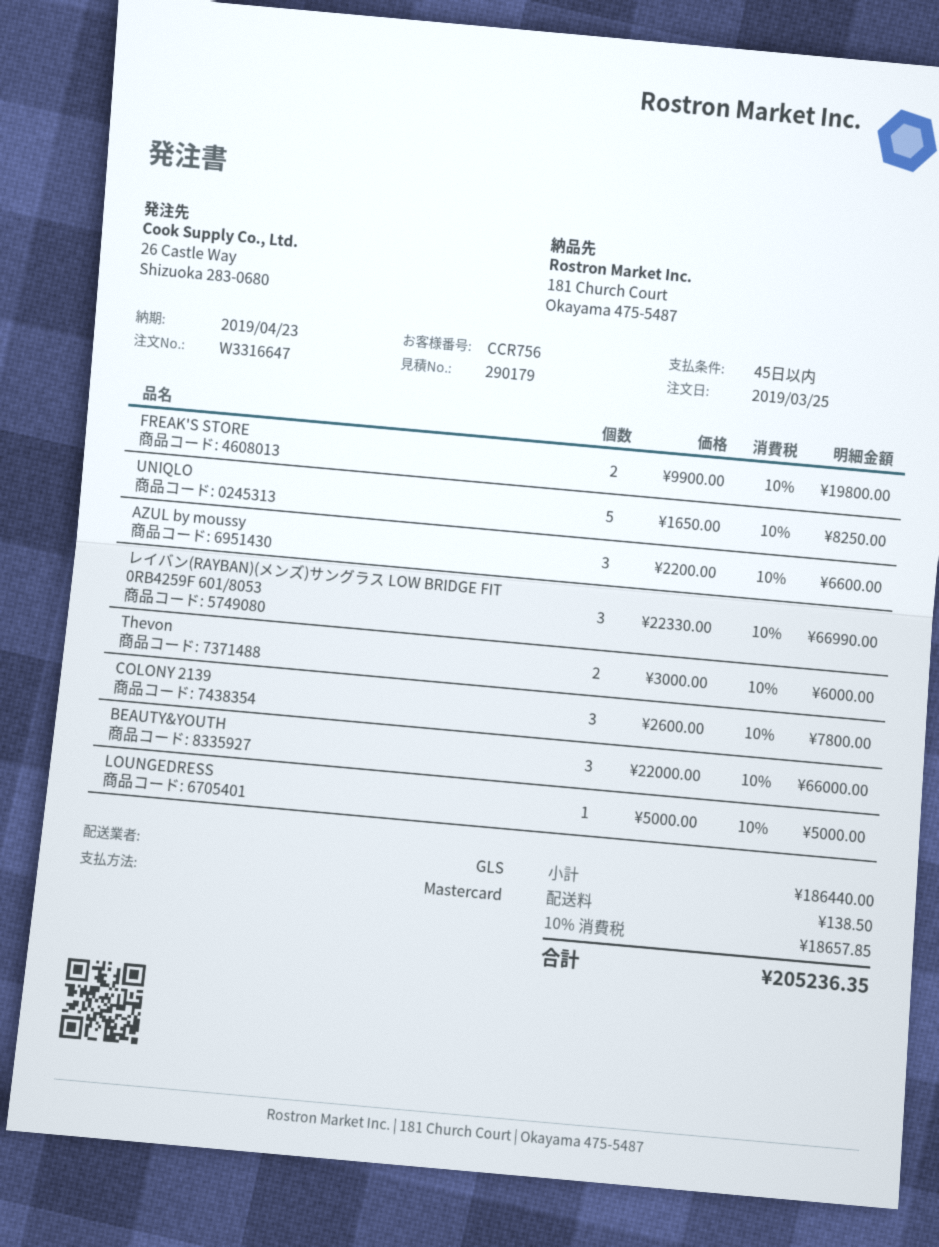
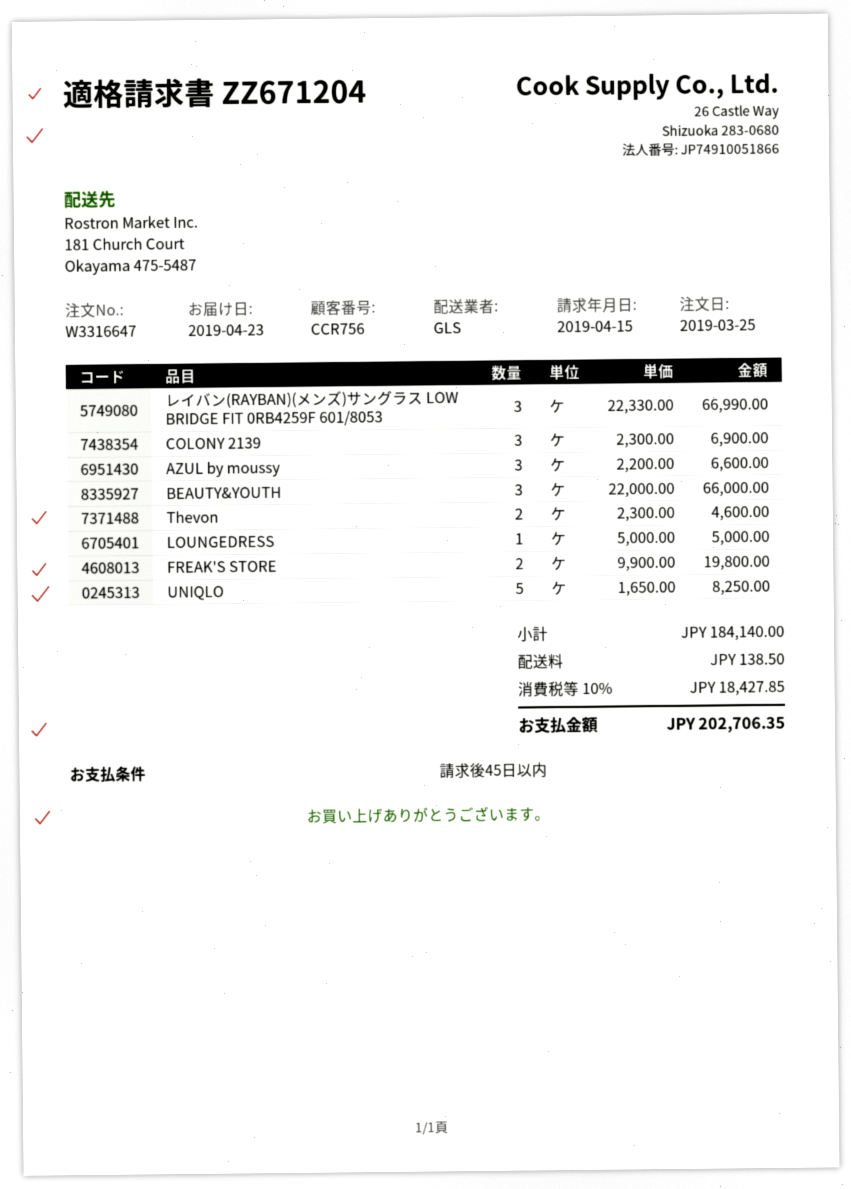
Thevon: 2 x 3000.00 = 6000.00 -> 2 x 2300.00 = 4600.00
COLONY 2139: 3 x 2600.00 = 7800.00 -> 3 x 2300.00 = 6900.00
subtotal: 186440.00 -> 184140.00
tax: 10% = 18657.85 -> 10% = 18427.85
total: 205236.35 -> 202706.35

